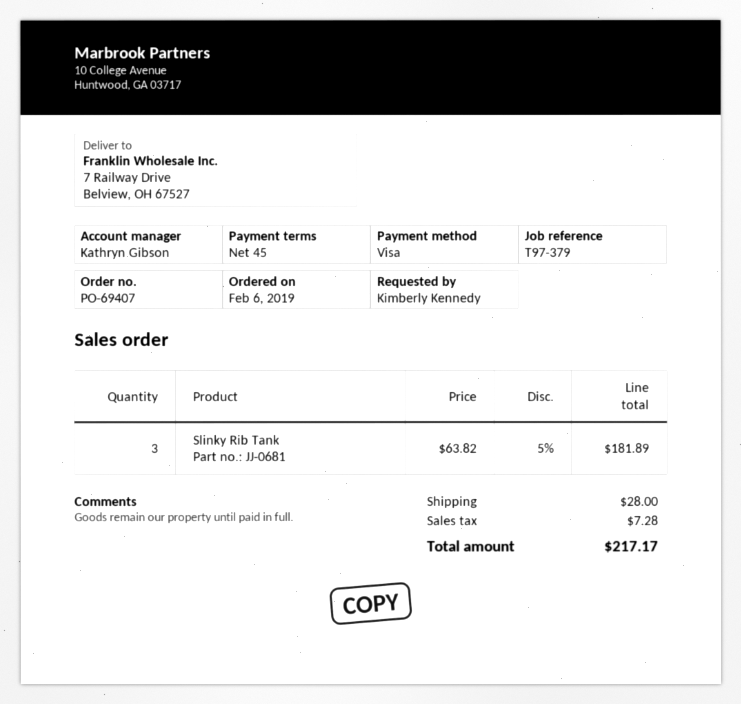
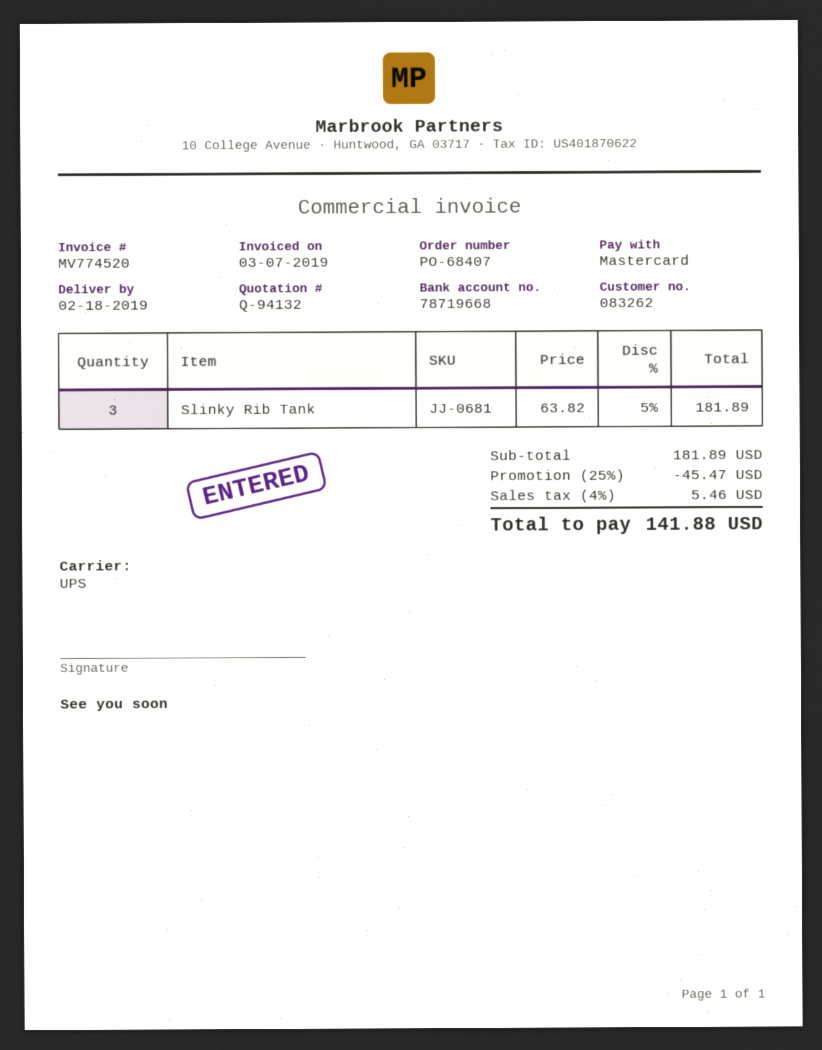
order number: PO-69407 -> PO-68407
payment method: Visa -> Mastercard
discount: none -> 25% = 45.47
shipping: 28.00 -> none
tax: 7.28 -> 5.46
total: 217.17 -> 141.88

